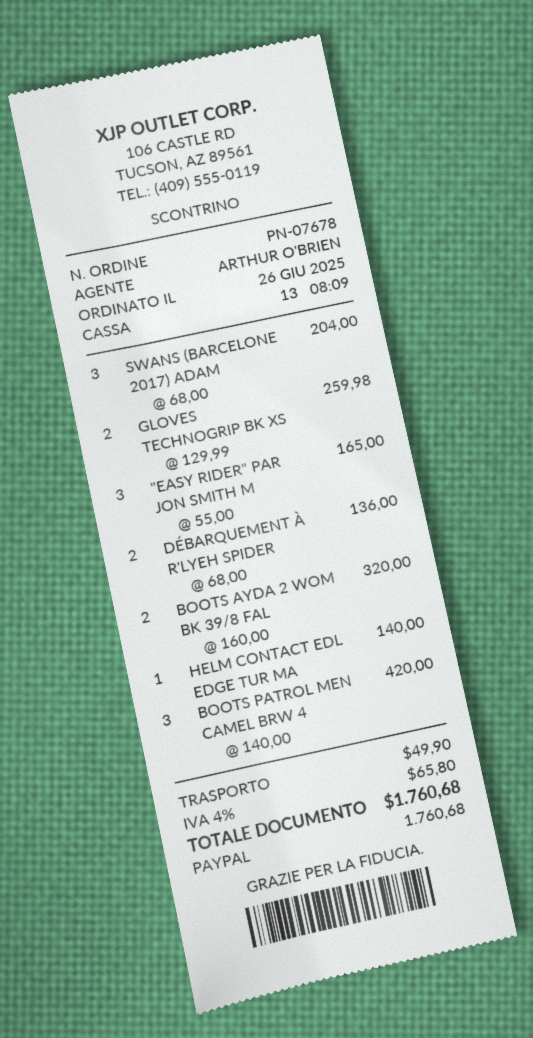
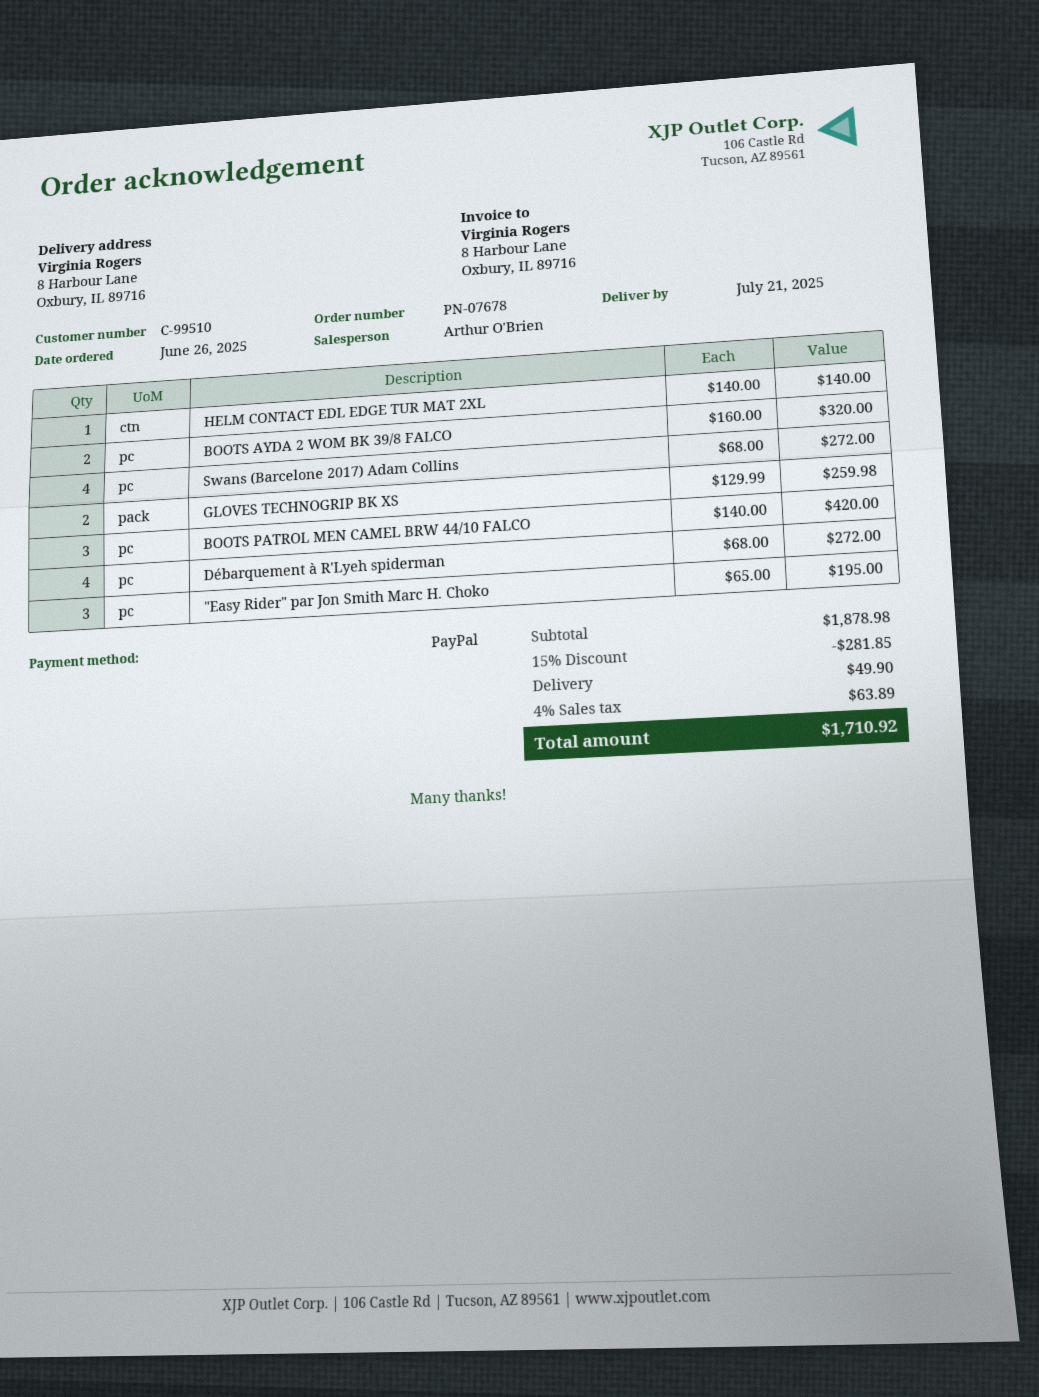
SWANS (BARCELONE 2017) ADAM: 3 x 68.00 = 204.00 -> 4 x 68.00 = 272.00
"EASY RIDER" PAR JON SMITH M: 3 x 55.00 = 165.00 -> 3 x 65.00 = 195.00
DÉBARQUEMENT À R'LYEH SPIDER: 2 x 68.00 = 136.00 -> 4 x 68.00 = 272.00
discount: none -> 15% = 281.85
tax: 4% = 65.80 -> 4% = 63.89
total: 1760.68 -> 1710.92

